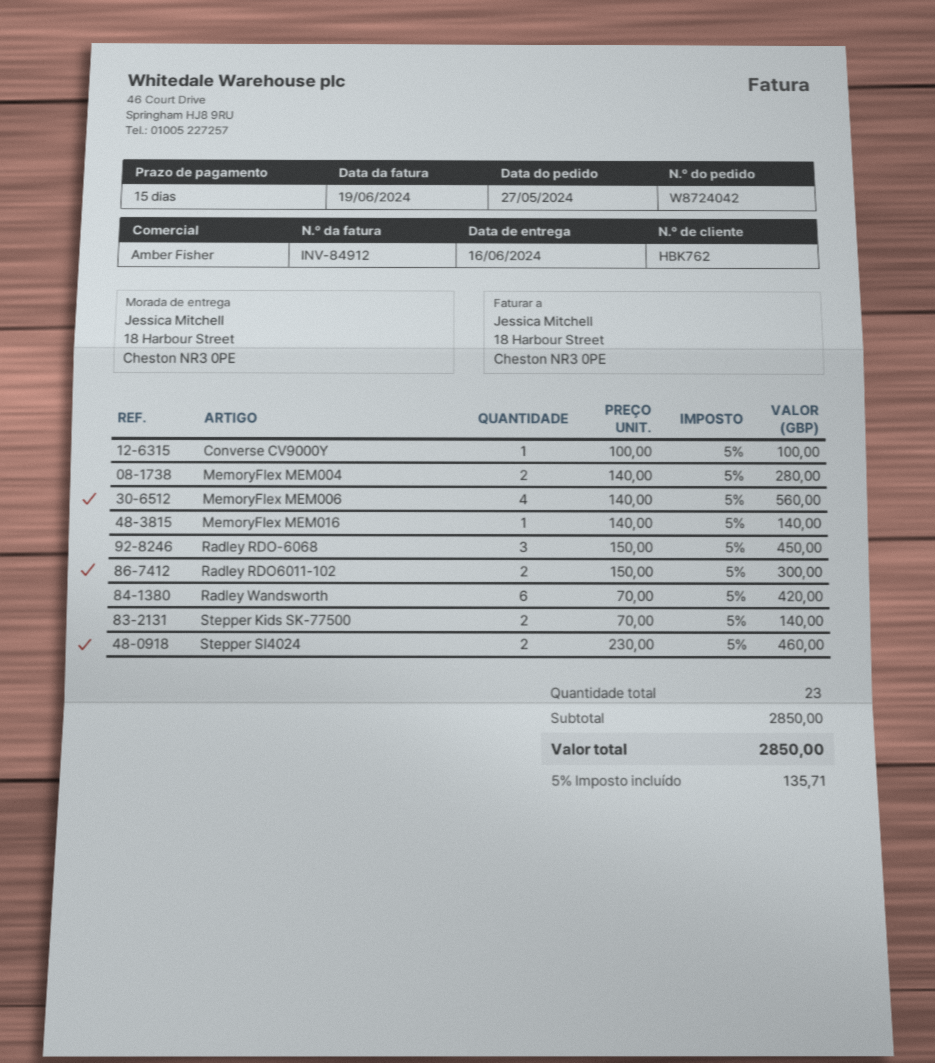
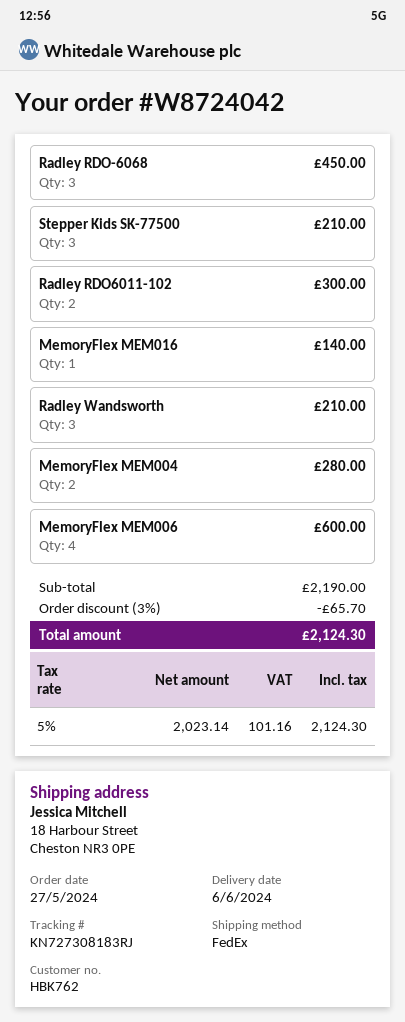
delivery date: 2024-06-16 -> 2024-06-06
Converse CV9000Y: 1 for 100.00 -> none
MemoryFlex MEM006: 4 for 560.00 -> 4 for 600.00
Radley Wandsworth: 6 for 420.00 -> 3 for 210.00
Stepper Kids SK-77500: 2 for 140.00 -> 3 for 210.00
Stepper SI4024: 2 for 460.00 -> none
subtotal: 2850.00 -> 2190.00
discount: none -> 3% = 65.70
tax: 5% = 135.71 -> 5% = 101.16
total: 2850.00 -> 2124.30

